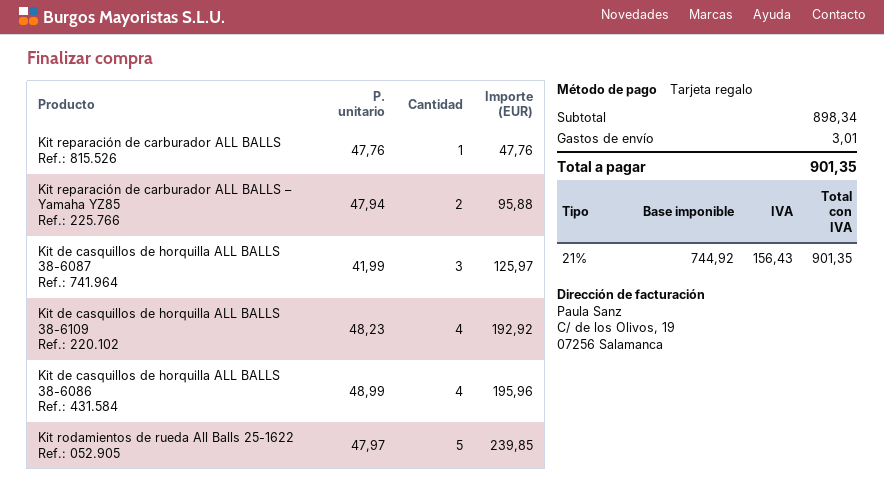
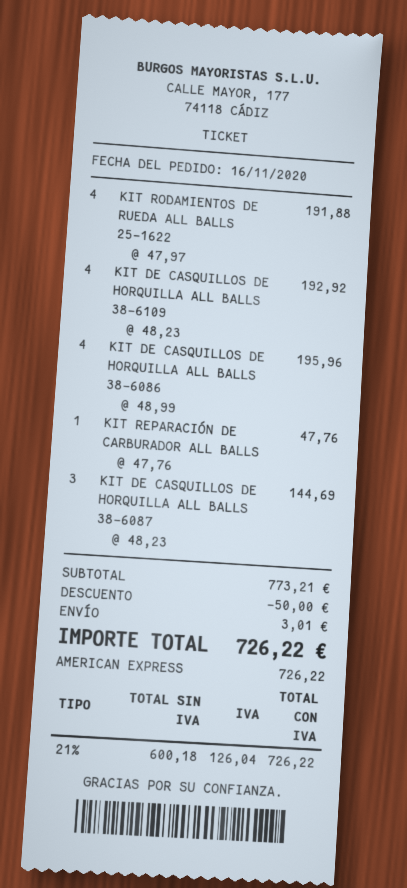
payment method: gift card -> American Express
Kit reparación de carburador ALL BALLS – Yamaha YZ85: 2 x 47.94 = 95.88 -> none
Kit de casquillos de horquilla ALL BALLS 38-6087: 3 x 41.99 = 125.97 -> 3 x 48.23 = 144.69
Kit rodamientos de rueda All Balls 25-1622: 5 x 47.97 = 239.85 -> 4 x 47.97 = 191.88
subtotal: 898.34 -> 773.21
discount: none -> 50.00
net: 744.92 -> 600.18
tax: 21% = 156.43 -> 21% = 126.04
total: 901.35 -> 726.22

